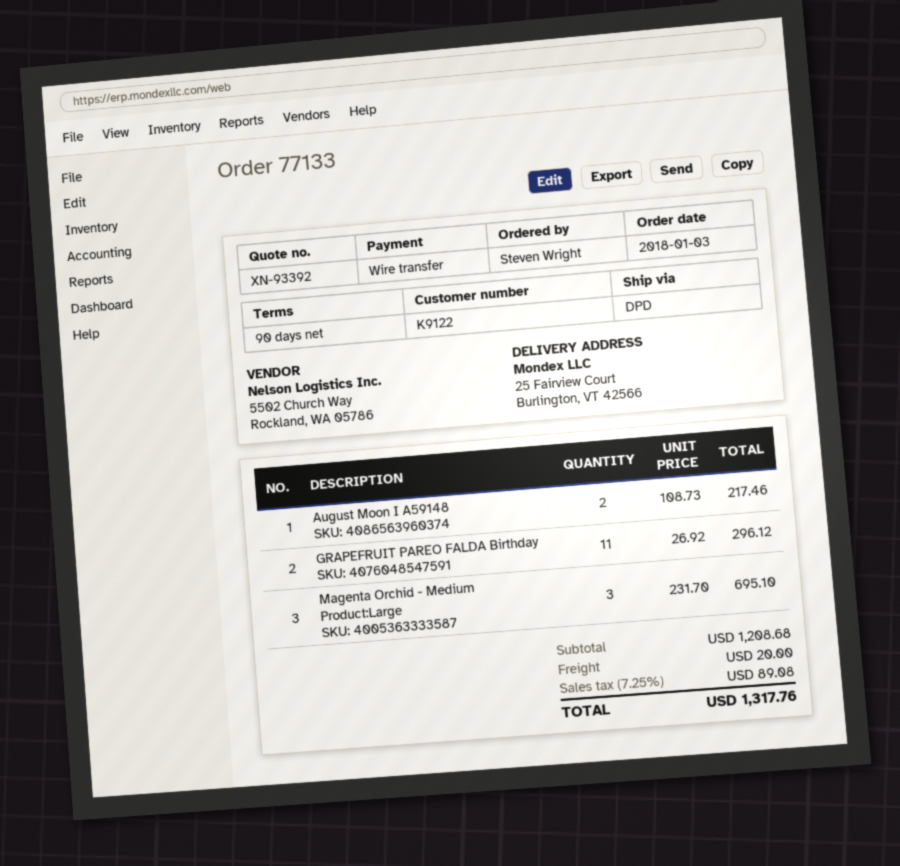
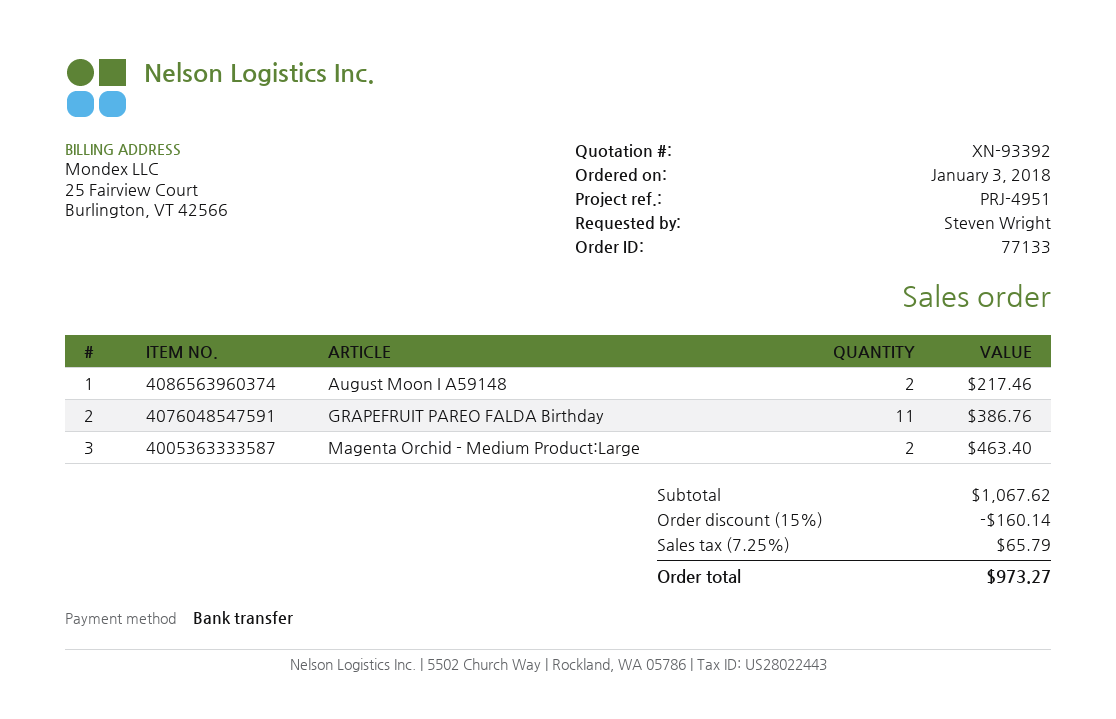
GRAPEFRUIT PAREO FALDA Birthday: 11 for 296.12 -> 11 for 386.76
Magenta Orchid - Medium Product:Large: 3 for 695.10 -> 2 for 463.40
subtotal: 1208.68 -> 1067.62
discount: none -> 15% = 160.14
shipping: 20.00 -> none
tax: 7.25% = 89.08 -> 7.25% = 65.79
total: 1317.76 -> 973.27

